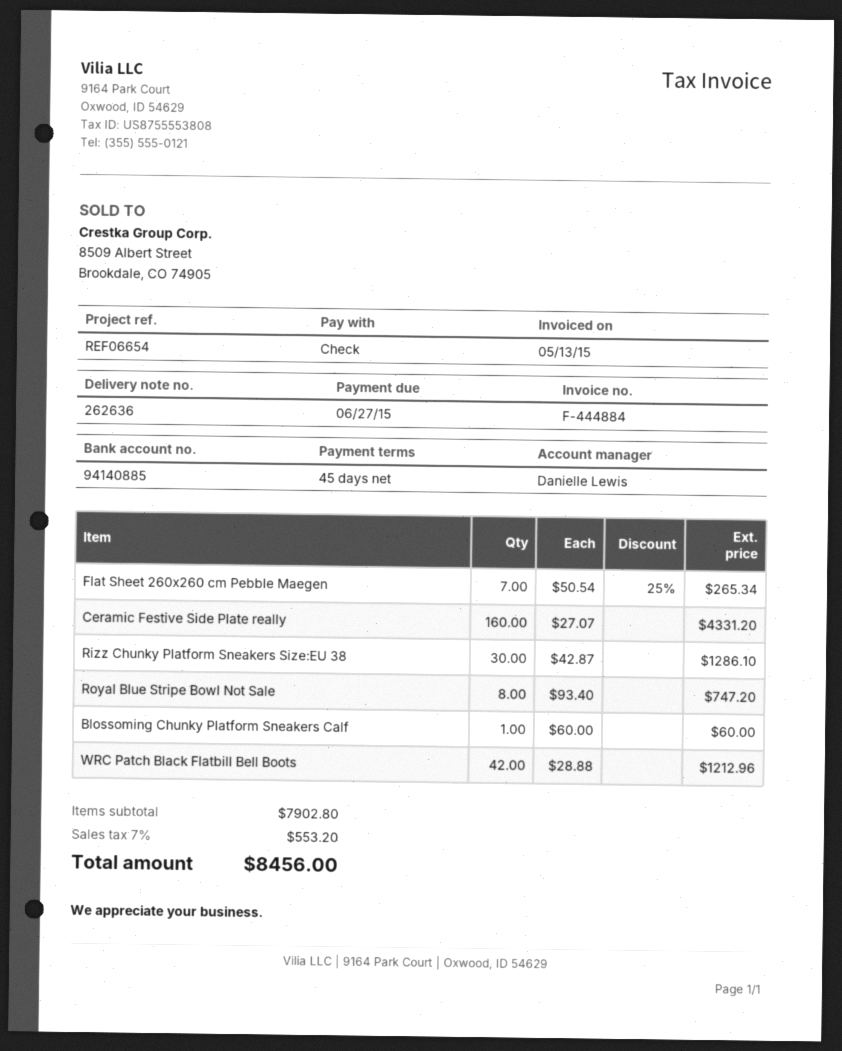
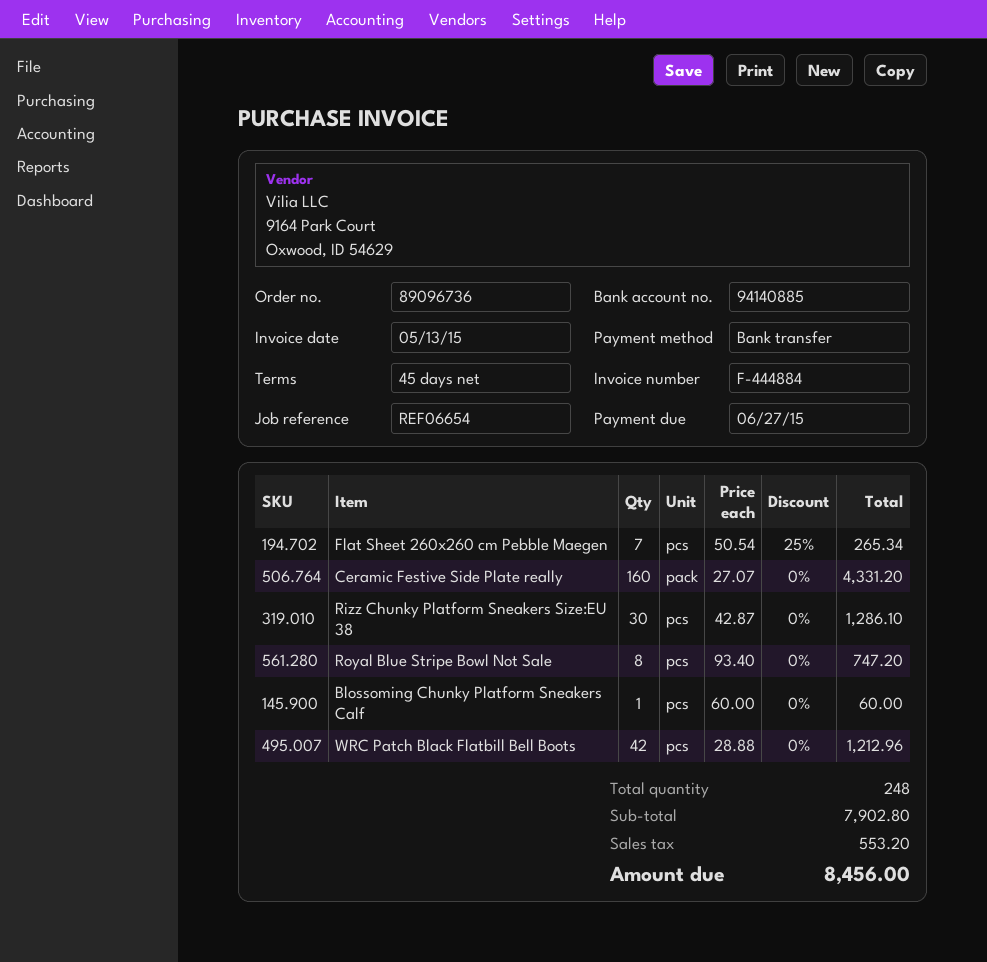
payment method: cheque -> bank transfer

